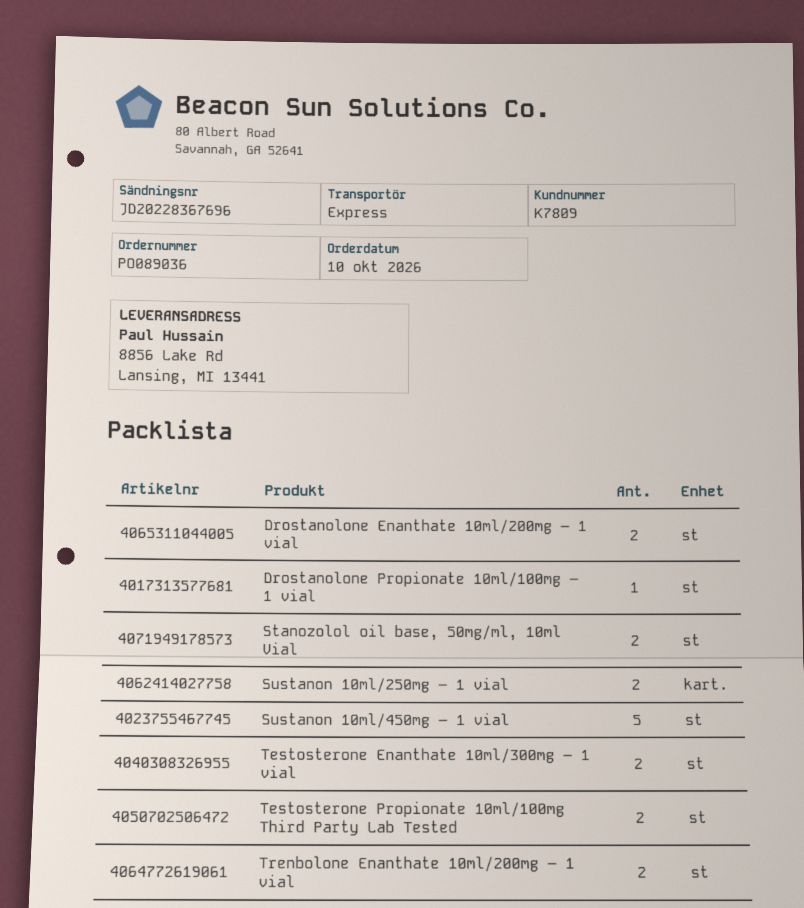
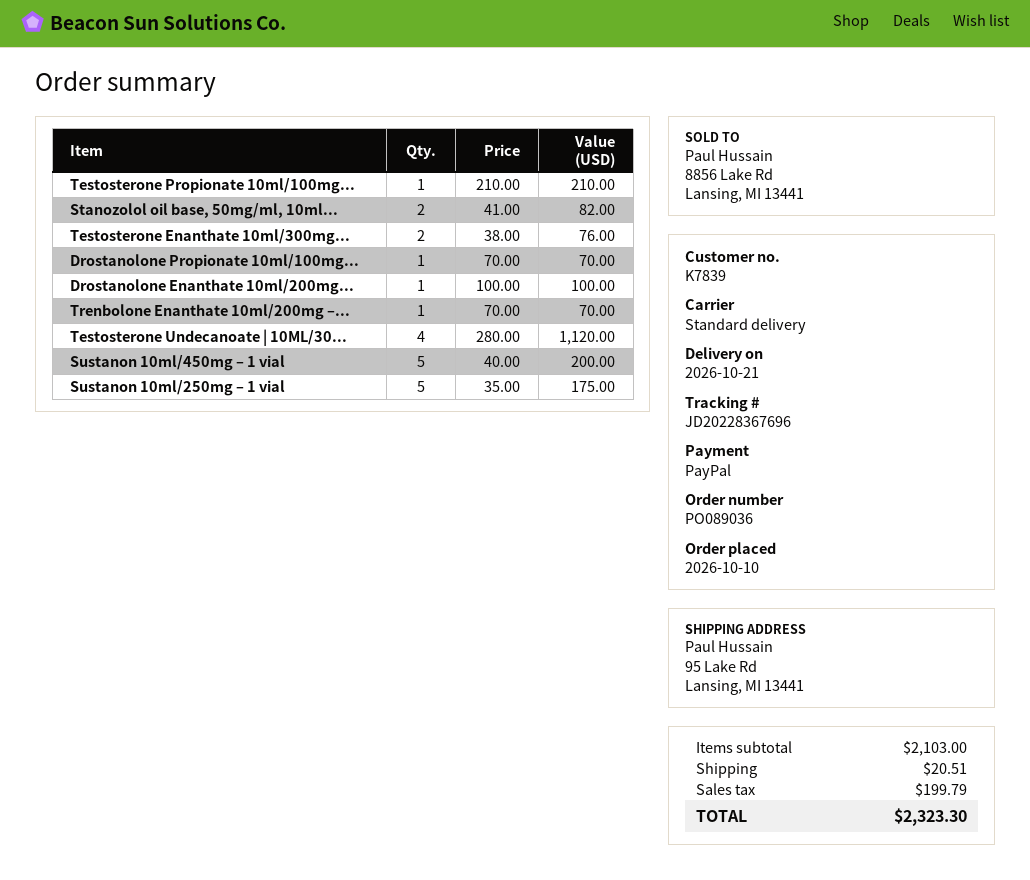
customer number: K7809 -> K7839
shipping method: express -> standard
ship to: 8856 Lake Rd, Lansing, MI 13441 -> 95 Lake Rd, Lansing, MI 13441
Drostanolone Enanthate 10ml/200mg – 1 vial: 2 -> 1
Sustanon 10ml/250mg – 1 vial: 2 -> 5
Testosterone Propionate 10ml/100mg Third Party Lab Tested: 2 -> 1
Trenbolone Enanthate 10ml/200mg – 1 vial: 2 -> 1
Testosterone Undecanoate | 10ML/30...: none -> 4

